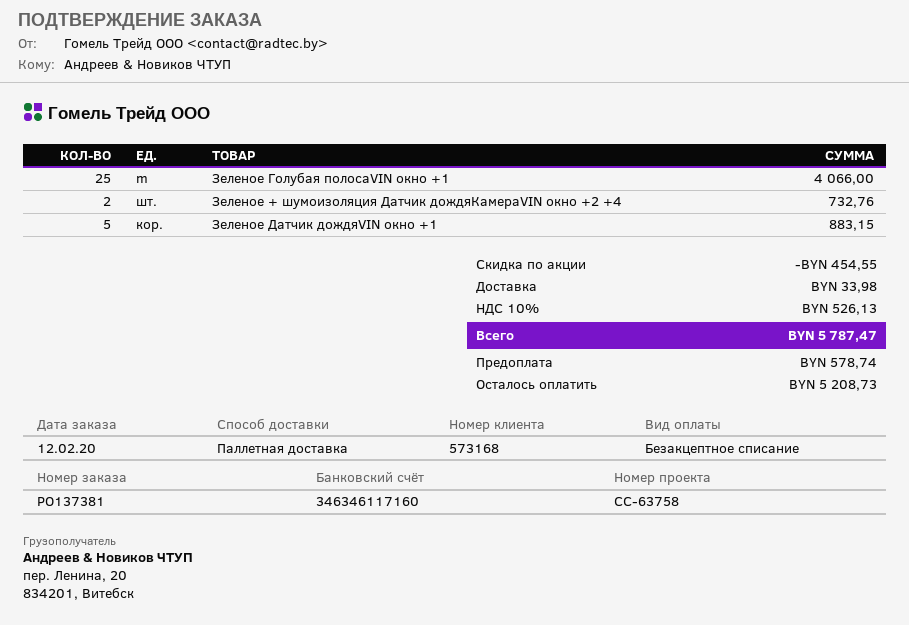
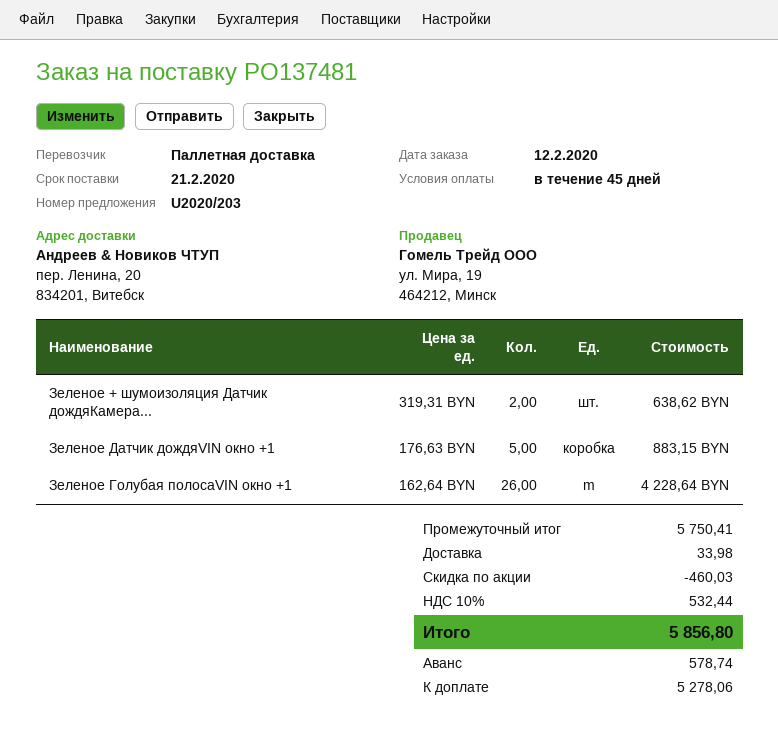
order number: PO137381 -> PO137481
Зеленое Голубая полосаVIN окно +1: 25 for 4066.00 -> 26 for 4228.64
Зеленое + шумоизоляция Датчик дождяКамераVIN окно +2 +4: 2 for 732.76 -> 2 for 638.62
discount: 454.55 -> 460.03
tax: 10% = 526.13 -> 10% = 532.44
total: 5787.47 -> 5856.80
balance: 5208.73 -> 5278.06

